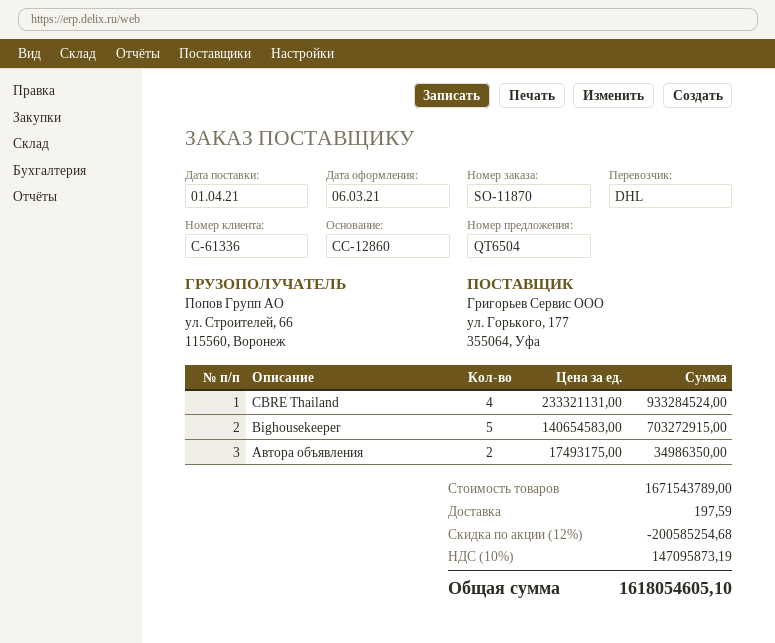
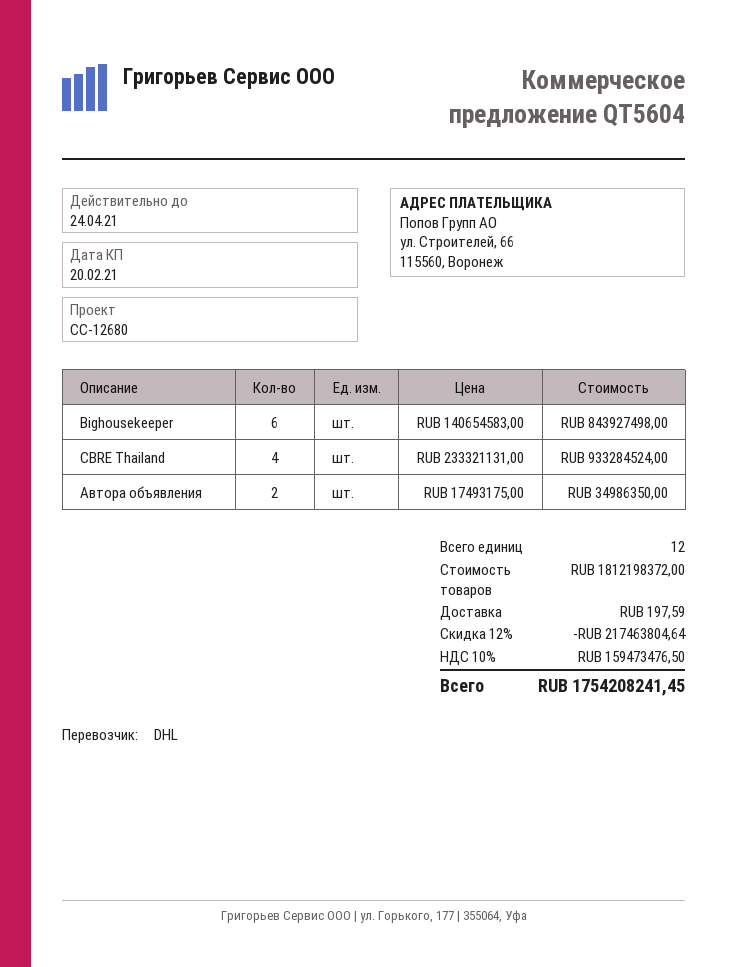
quote number: QT6504 -> QT5604
reference: CC-12860 -> CC-12680
Bighousekeeper: 5 x 140654583.00 = 703272915.00 -> 6 x 140654583.00 = 843927498.00
subtotal: 1671543789.00 -> 1812198372.00
discount: 12% = 200585254.68 -> 12% = 217463804.64
tax: 10% = 147095873.19 -> 10% = 159473476.50
total: 1618054605.10 -> 1754208241.45

